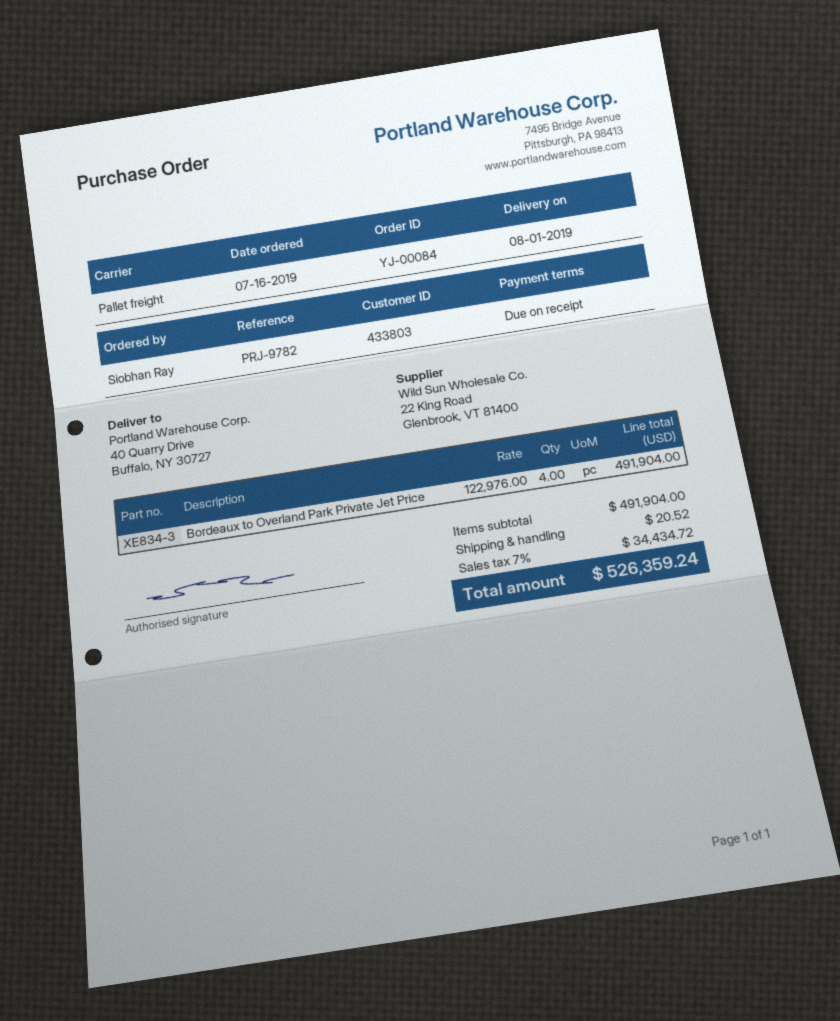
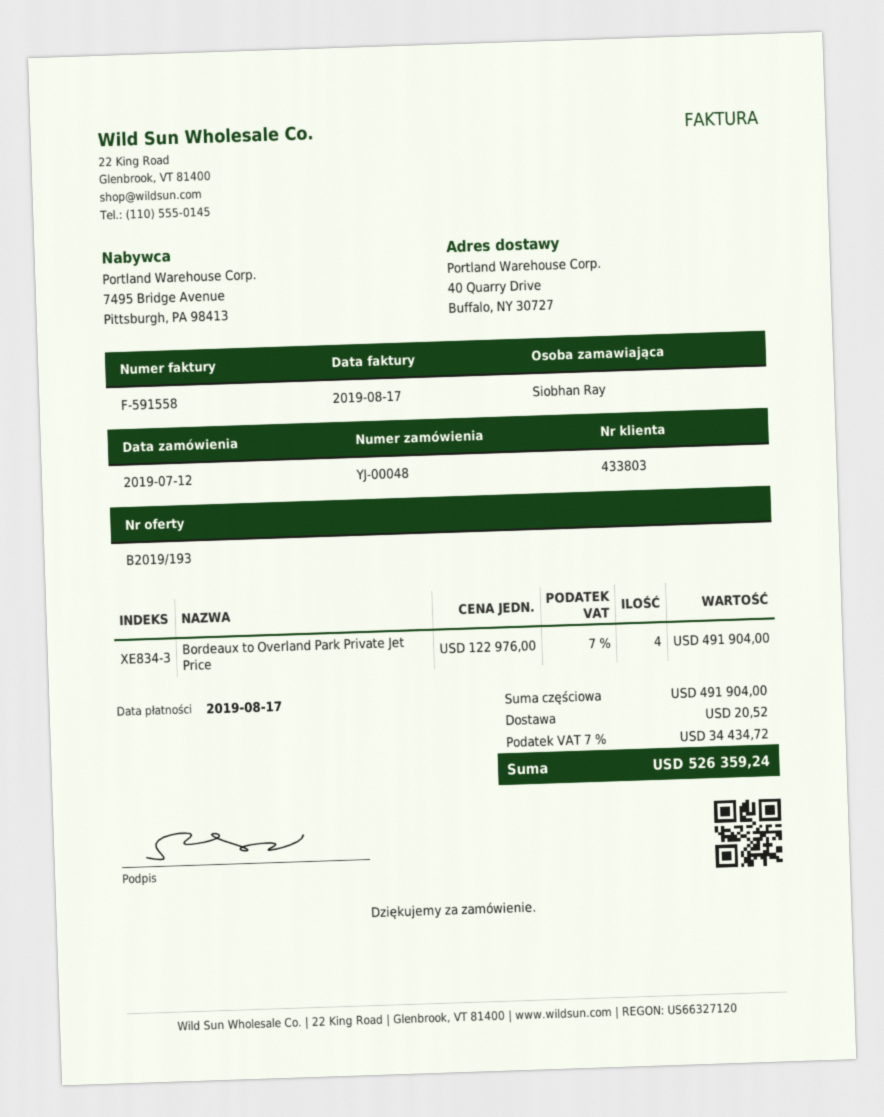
order number: YJ-00084 -> YJ-00048
order date: 2019-07-16 -> 2019-07-12

